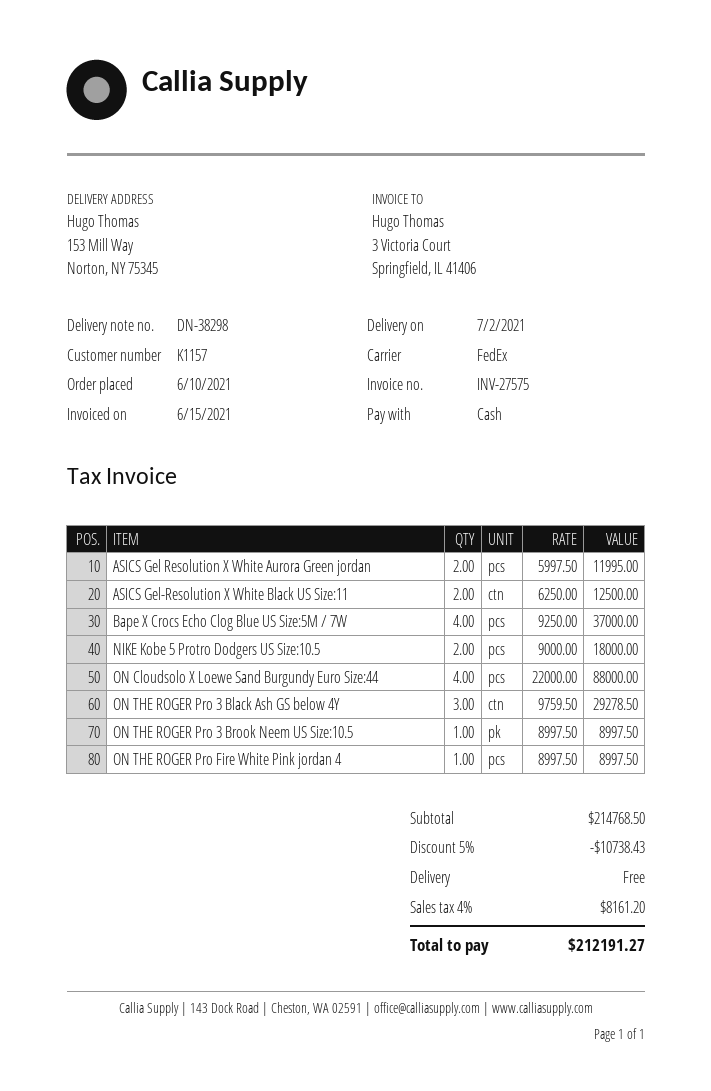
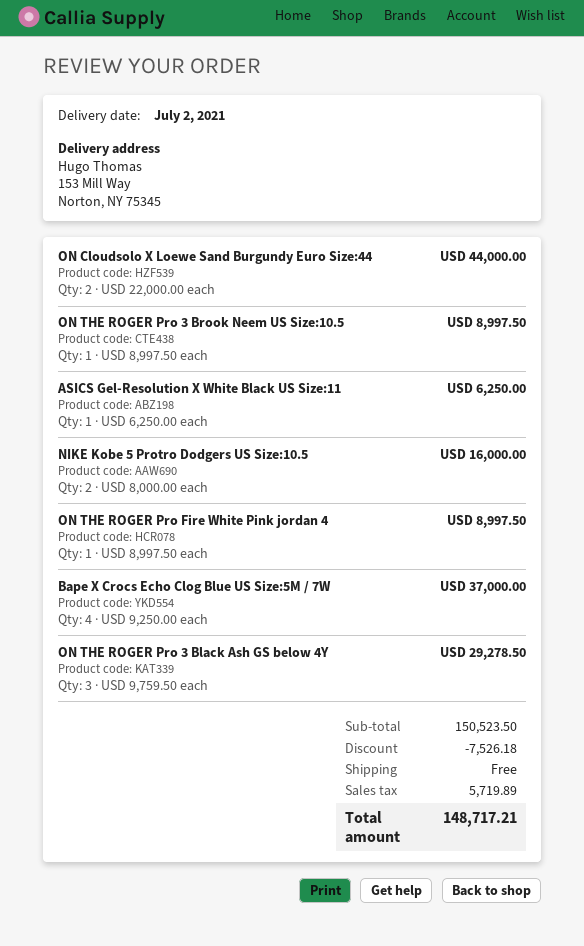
ASICS Gel Resolution X White Aurora Green jordan: 2 x 5997.50 = 11995.00 -> none
ASICS Gel-Resolution X White Black US Size:11: 2 x 6250.00 = 12500.00 -> 1 x 6250.00 = 6250.00
NIKE Kobe 5 Protro Dodgers US Size:10.5: 2 x 9000.00 = 18000.00 -> 2 x 8000.00 = 16000.00
ON Cloudsolo X Loewe Sand Burgundy Euro Size:44: 4 x 22000.00 = 88000.00 -> 2 x 22000.00 = 44000.00
subtotal: 214768.50 -> 150523.50
discount: 10738.43 -> 7526.18
tax: 8161.20 -> 5719.89
total: 212191.27 -> 148717.21

